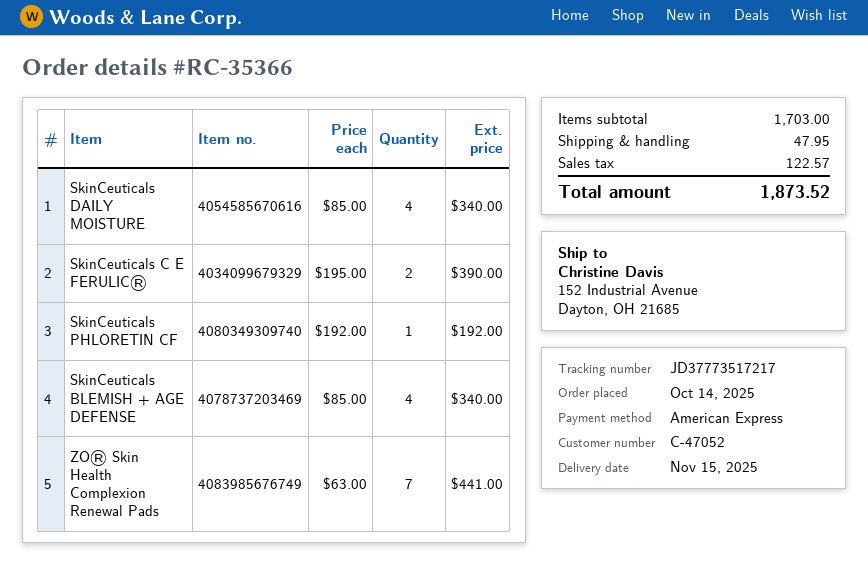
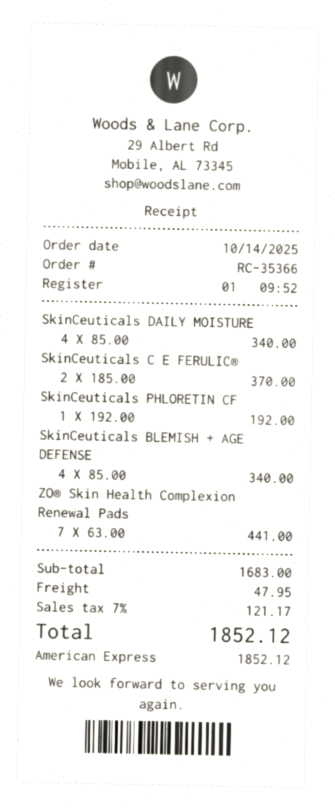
SkinCeuticals C E FERULIC®: 2 x 195.00 = 390.00 -> 2 x 185.00 = 370.00
subtotal: 1703.00 -> 1683.00
tax: 122.57 -> 121.17
total: 1873.52 -> 1852.12

